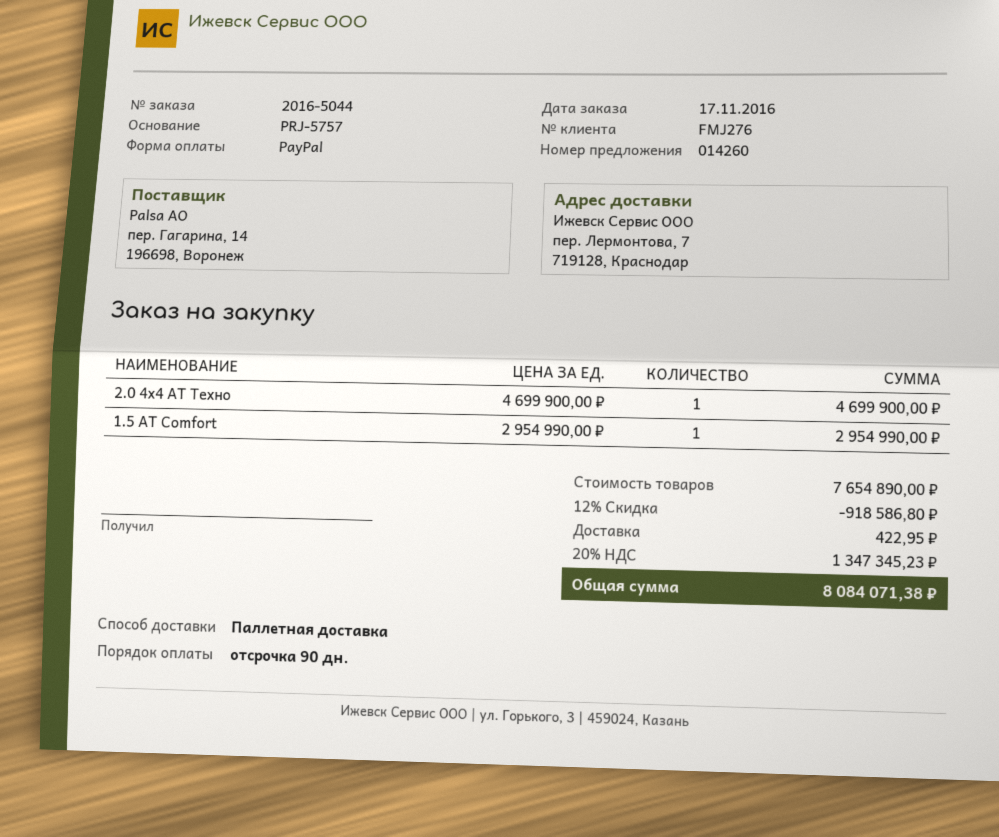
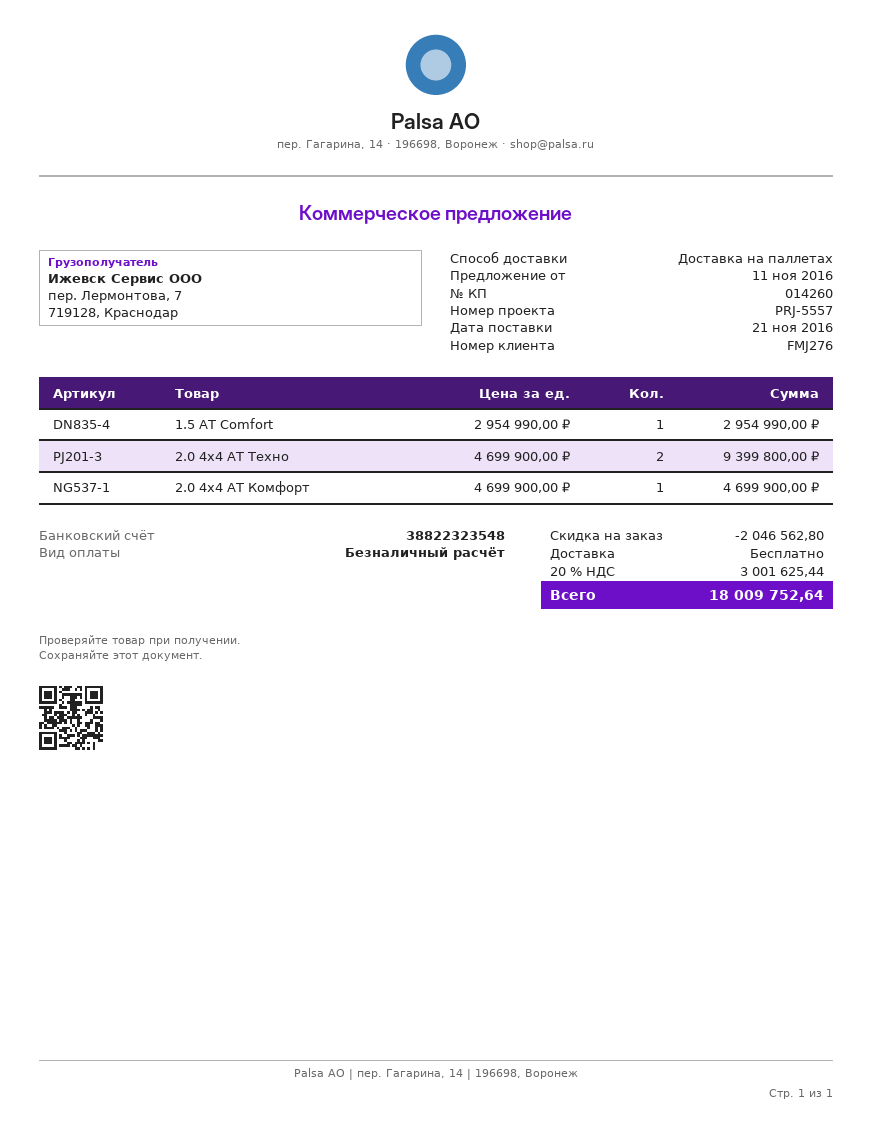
reference: PRJ-5757 -> PRJ-5557
payment method: PayPal -> bank transfer
2.0 4x4 AT Техно: 1 x 4699900.00 = 4699900.00 -> 2 x 4699900.00 = 9399800.00
2.0 4x4 AT Комфорт: none -> 1 x 4699900.00 = 4699900.00
discount: 918586.80 -> 2046562.80
shipping: 422.95 -> 0.00
tax: 20% = 1347345.23 -> 20% = 3001625.44
total: 8084071.38 -> 18009752.64

